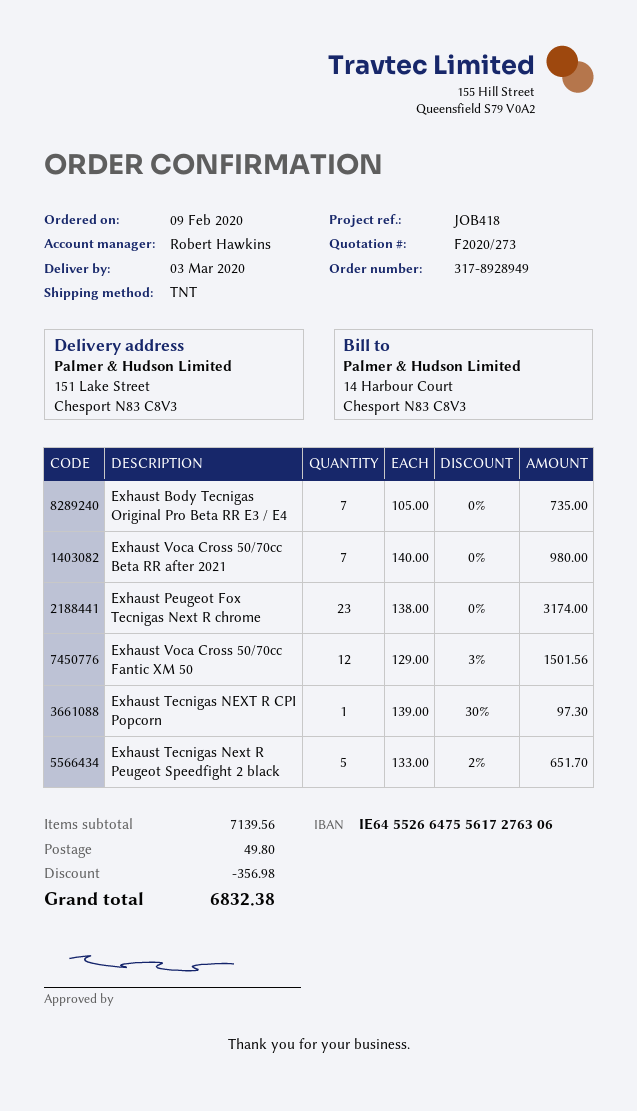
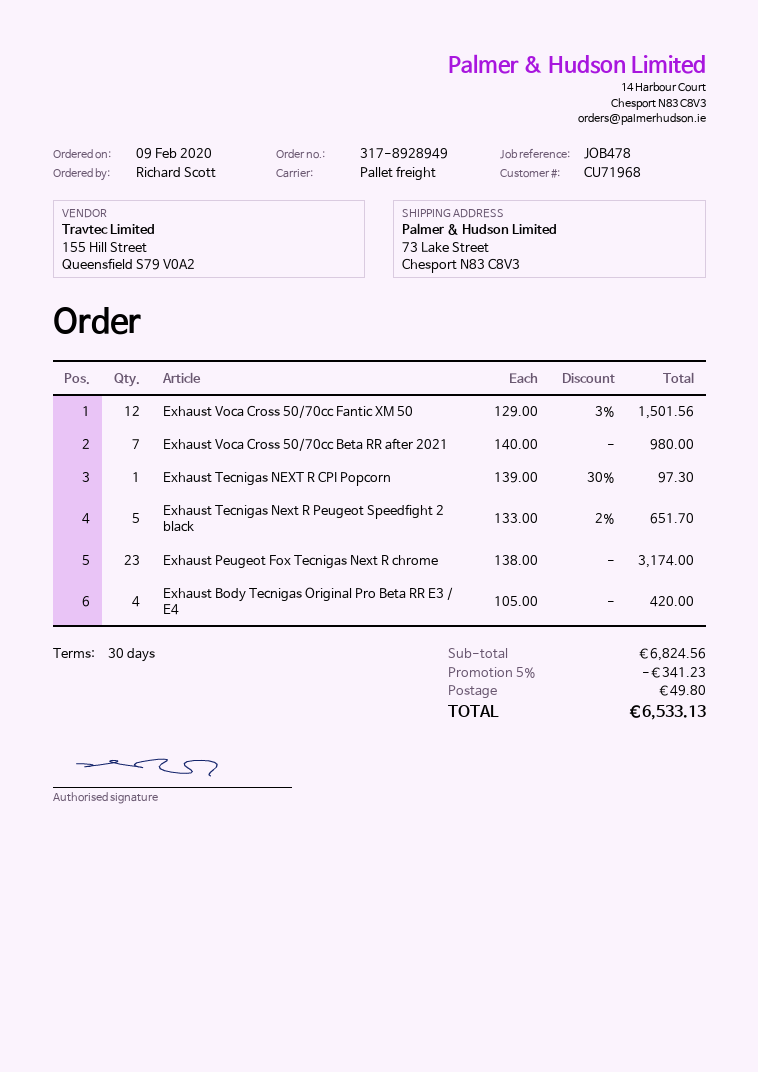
reference: JOB418 -> JOB478
shipping method: TNT -> pallet freight
ship to: 151 Lake Street, Chesport N83 C8V3 -> 73 Lake Street, Chesport N83 C8V3
Exhaust Body Tecnigas Original Pro Beta RR E3 / E4: 7 x 105.00 = 735.00 -> 4 x 105.00 = 420.00
subtotal: 7139.56 -> 6824.56
discount: 356.98 -> 341.23
total: 6832.38 -> 6533.13

